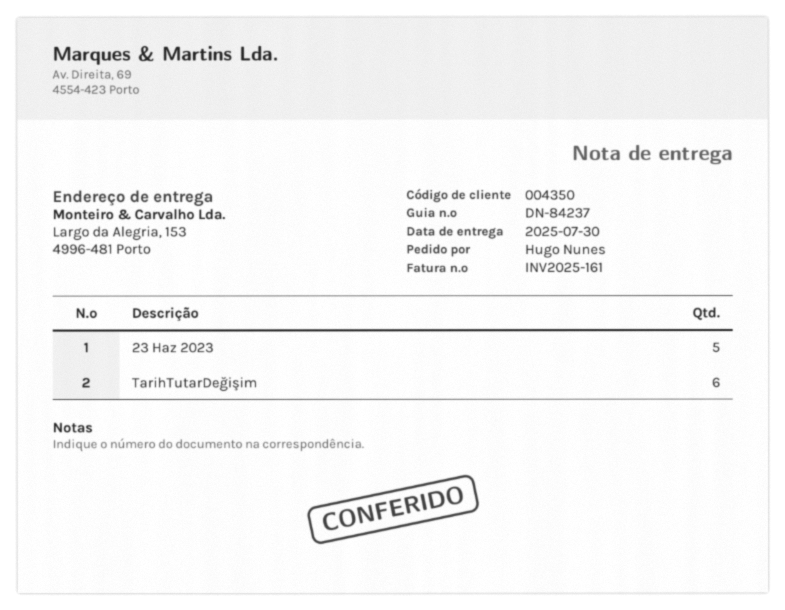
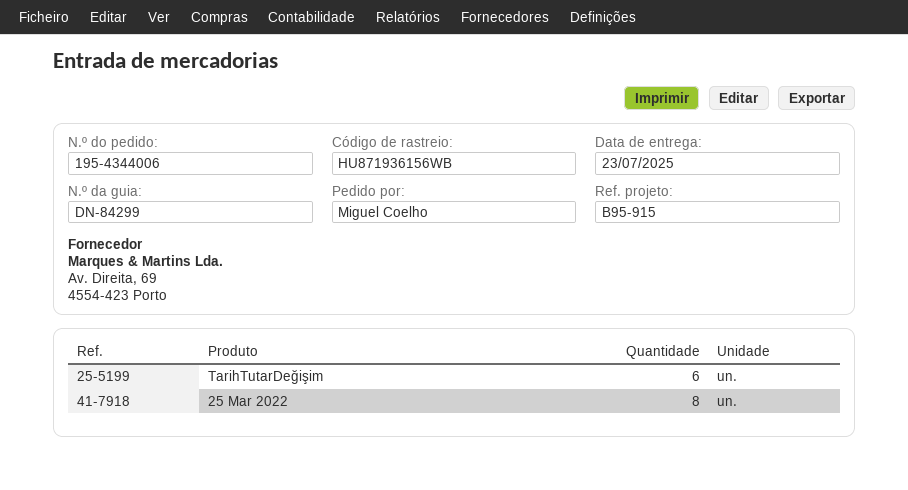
delivery note number: DN-84237 -> DN-84299
delivery date: 2025-07-30 -> 2025-07-23
ordered by: Hugo Nunes -> Miguel Coelho
23 Haz 2023: 5 -> none
25 Mar 2022: none -> 8

